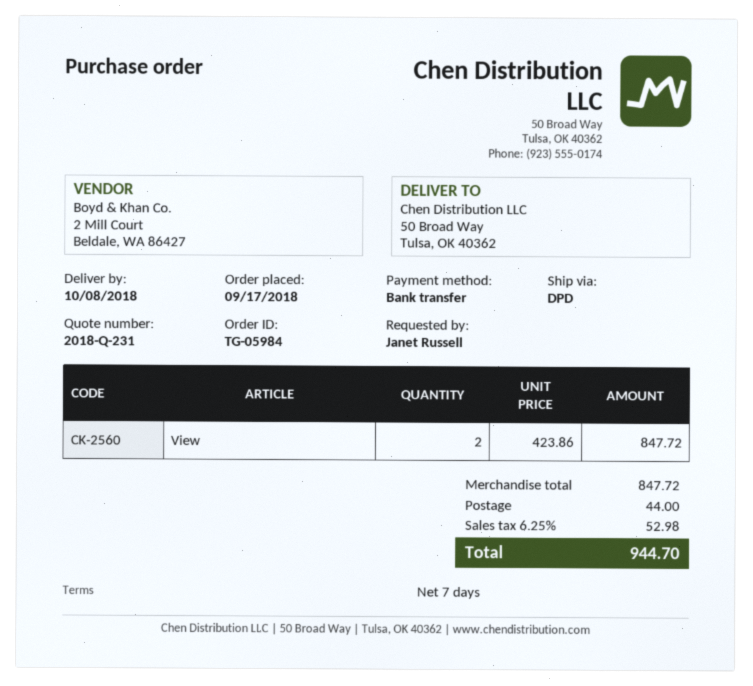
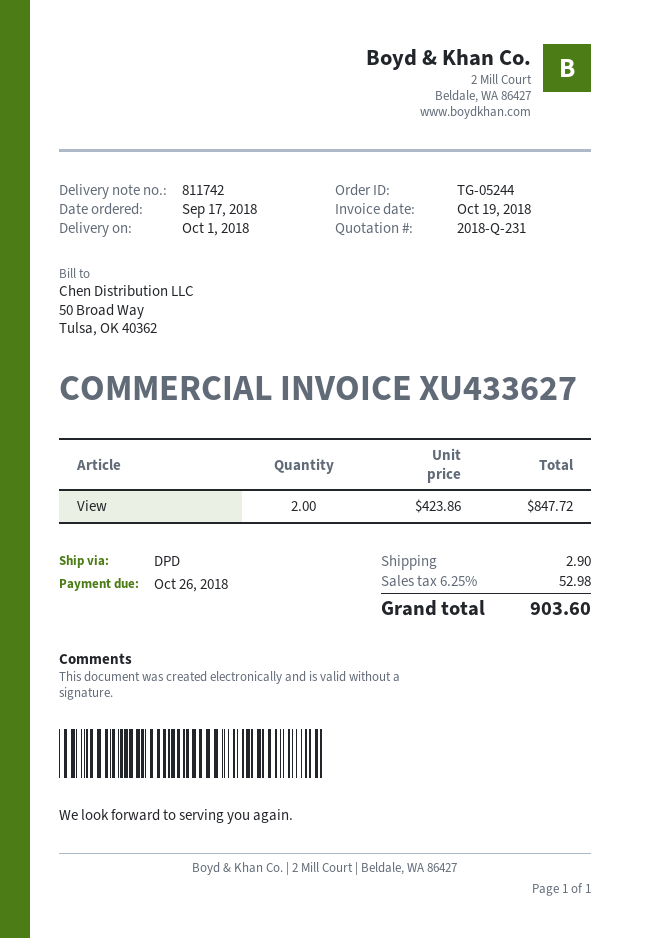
order number: TG-05984 -> TG-05244
delivery date: 2018-10-08 -> 2018-10-01
shipping: 44.00 -> 2.90
total: 944.70 -> 903.60

